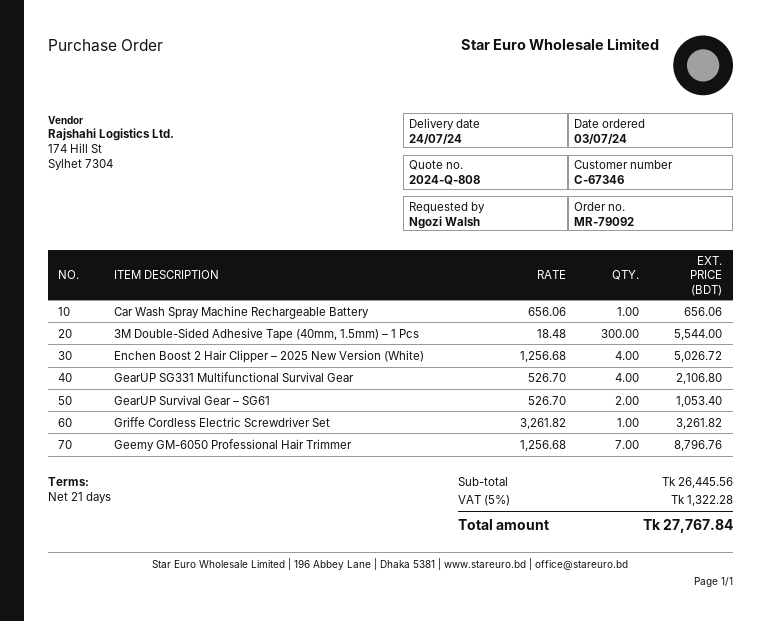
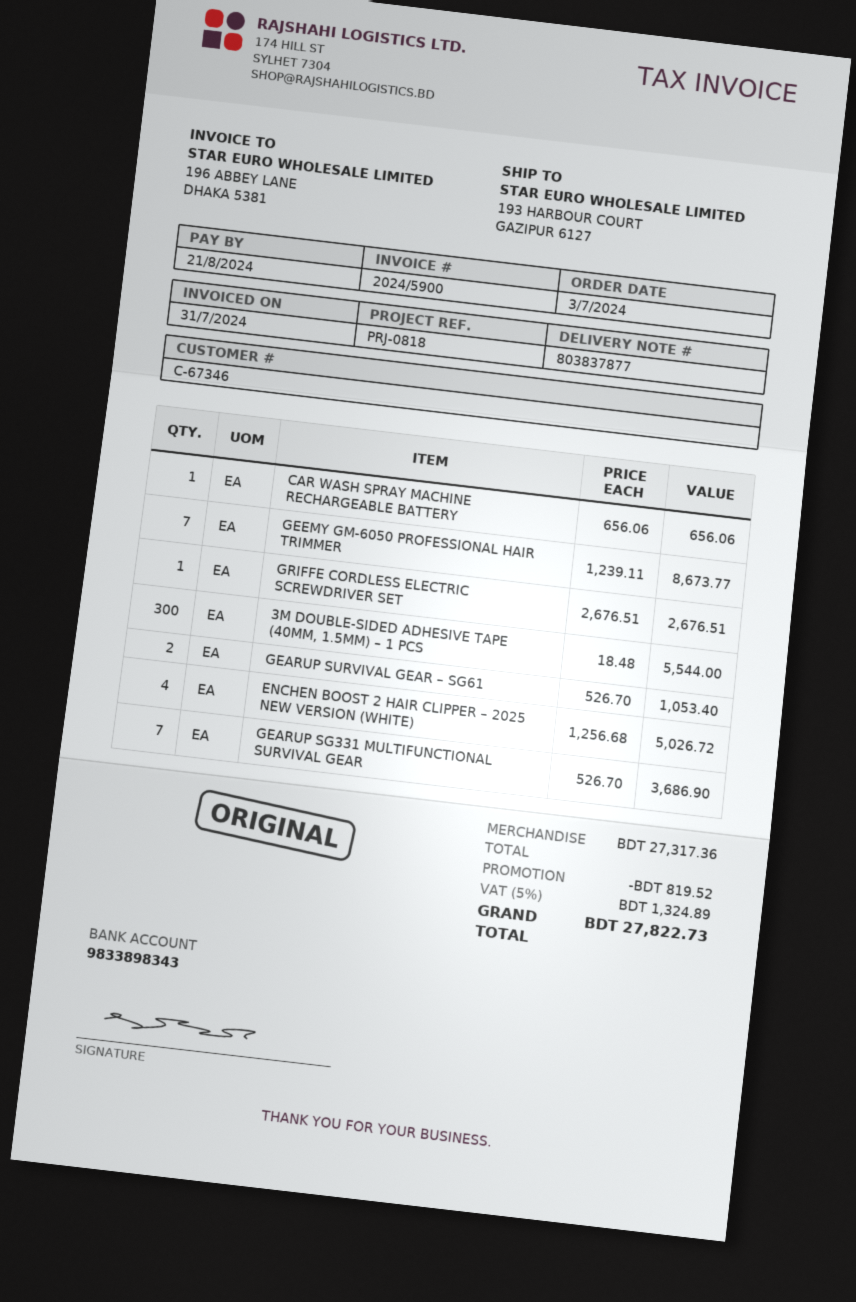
GearUP SG331 Multifunctional Survival Gear: 4 x 526.70 = 2106.80 -> 7 x 526.70 = 3686.90
Griffe Cordless Electric Screwdriver Set: 1 x 3261.82 = 3261.82 -> 1 x 2676.51 = 2676.51
Geemy GM-6050 Professional Hair Trimmer: 7 x 1256.68 = 8796.76 -> 7 x 1239.11 = 8673.77
subtotal: 26445.56 -> 27317.36
discount: none -> 819.52
tax: 5% = 1322.28 -> 5% = 1324.89
total: 27767.84 -> 27822.73

